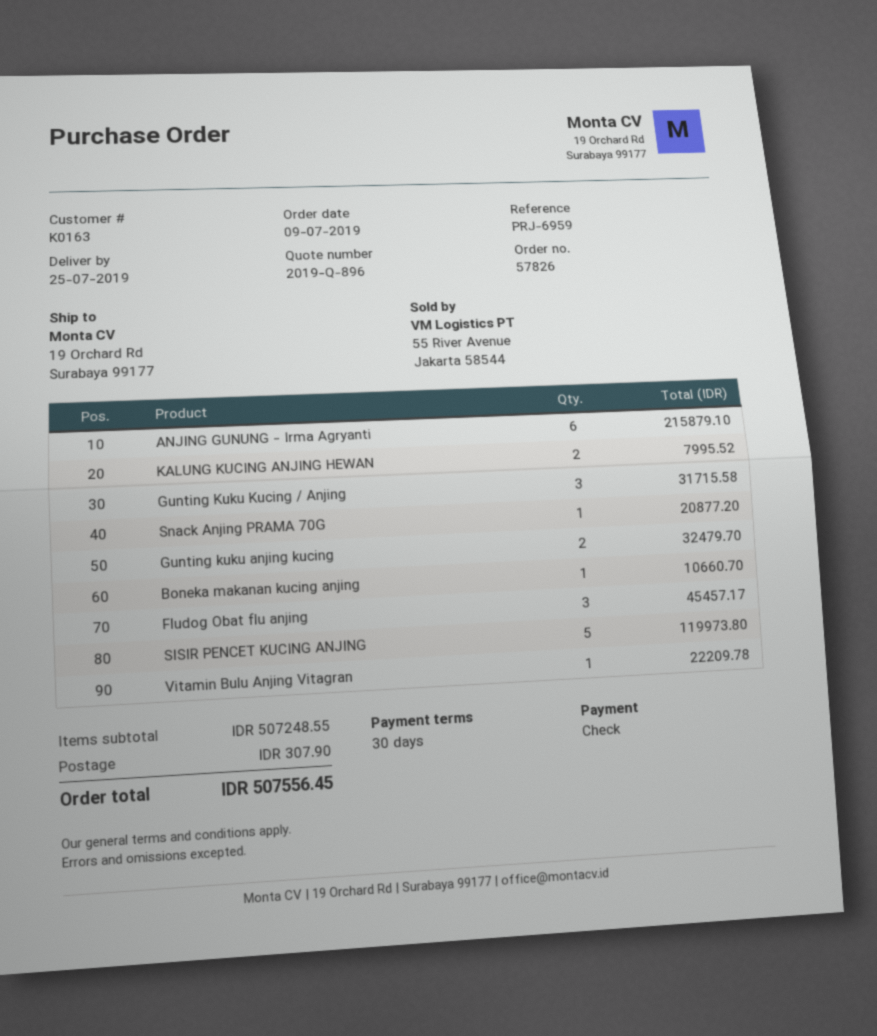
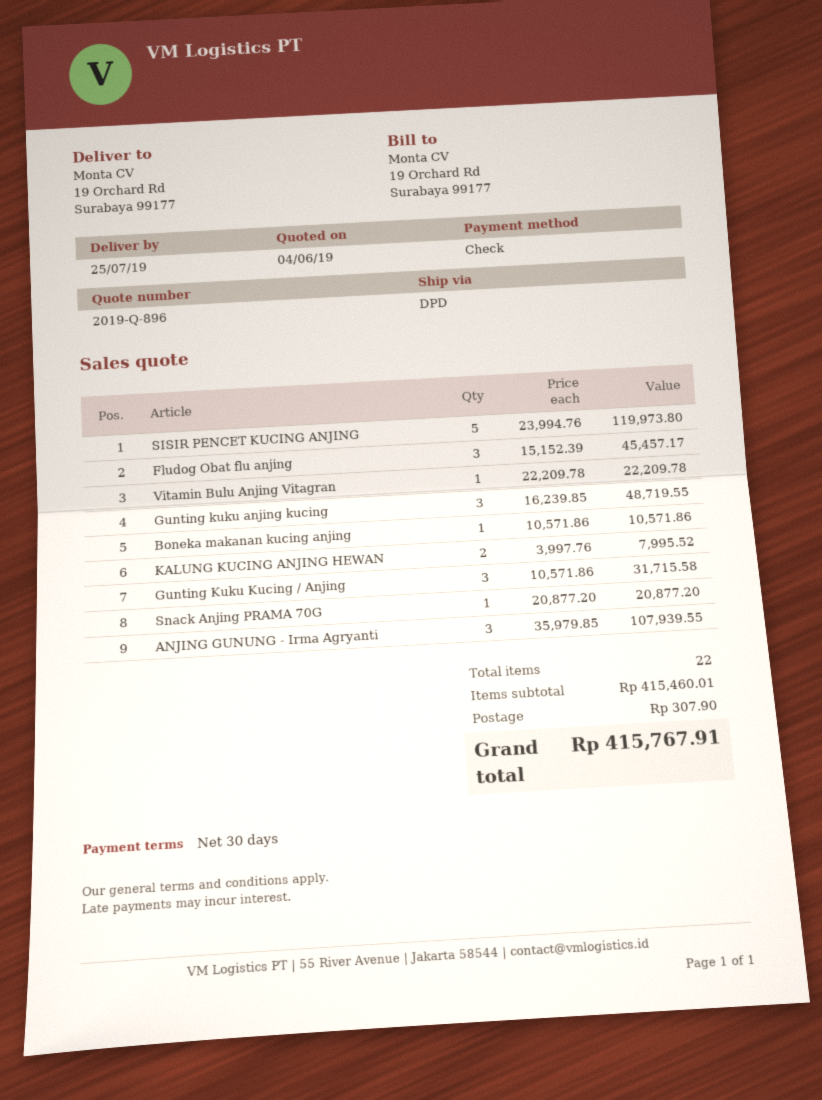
ANJING GUNUNG - Irma Agryanti: 6 for 215879.10 -> 3 for 107939.55
Gunting kuku anjing kucing: 2 for 32479.70 -> 3 for 48719.55
Boneka makanan kucing anjing: 1 for 10660.70 -> 1 for 10571.86
subtotal: 507248.55 -> 415460.01
total: 507556.45 -> 415767.91

